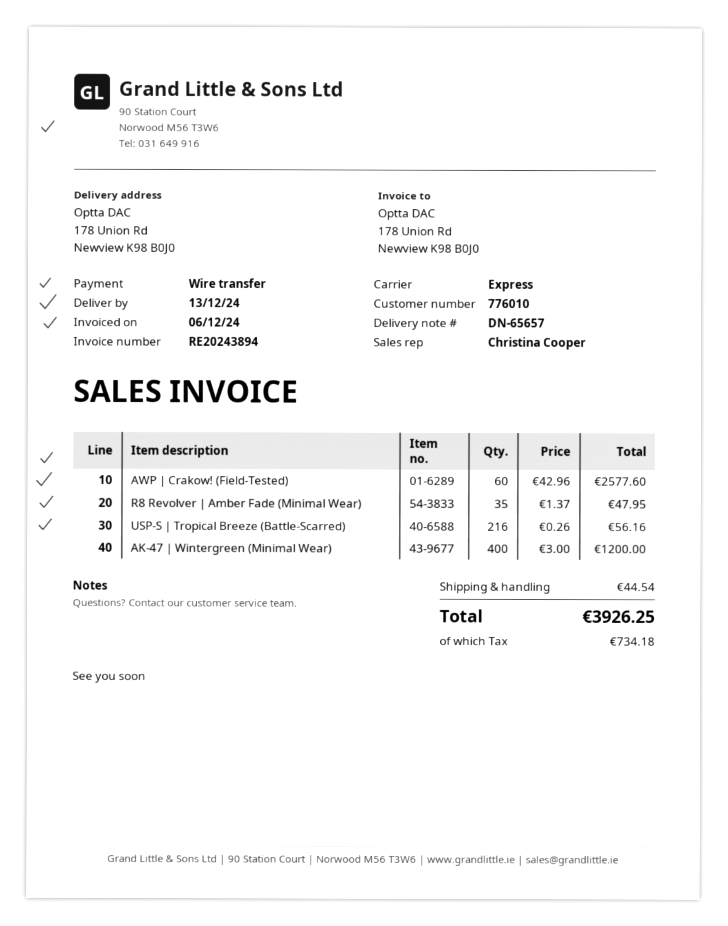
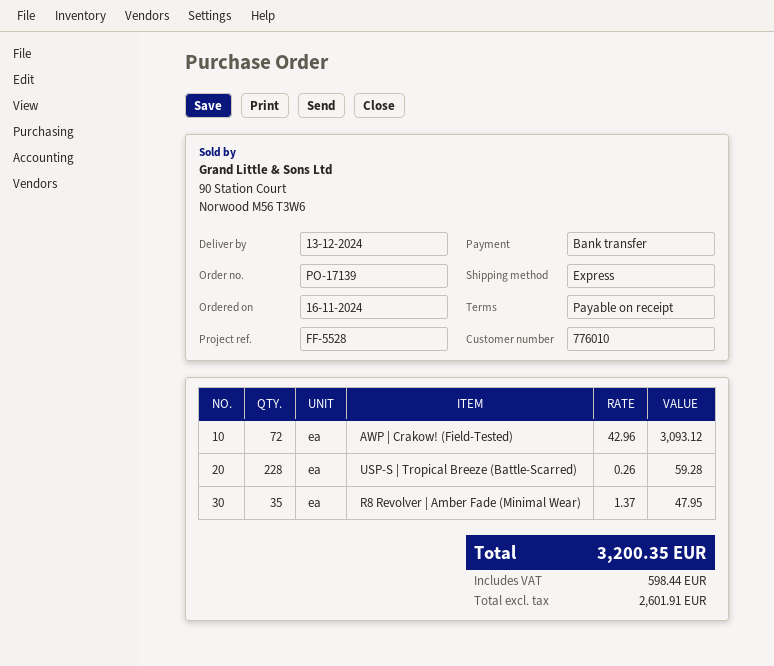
AWP | Crakow! (Field-Tested): 60 x 42.96 = 2577.60 -> 72 x 42.96 = 3093.12
USP-S | Tropical Breeze (Battle-Scarred): 216 x 0.26 = 56.16 -> 228 x 0.26 = 59.28
AK-47 | Wintergreen (Minimal Wear): 400 x 3.00 = 1200.00 -> none
shipping: 44.54 -> none
tax: 734.18 -> 598.44
total: 3926.25 -> 3200.35

